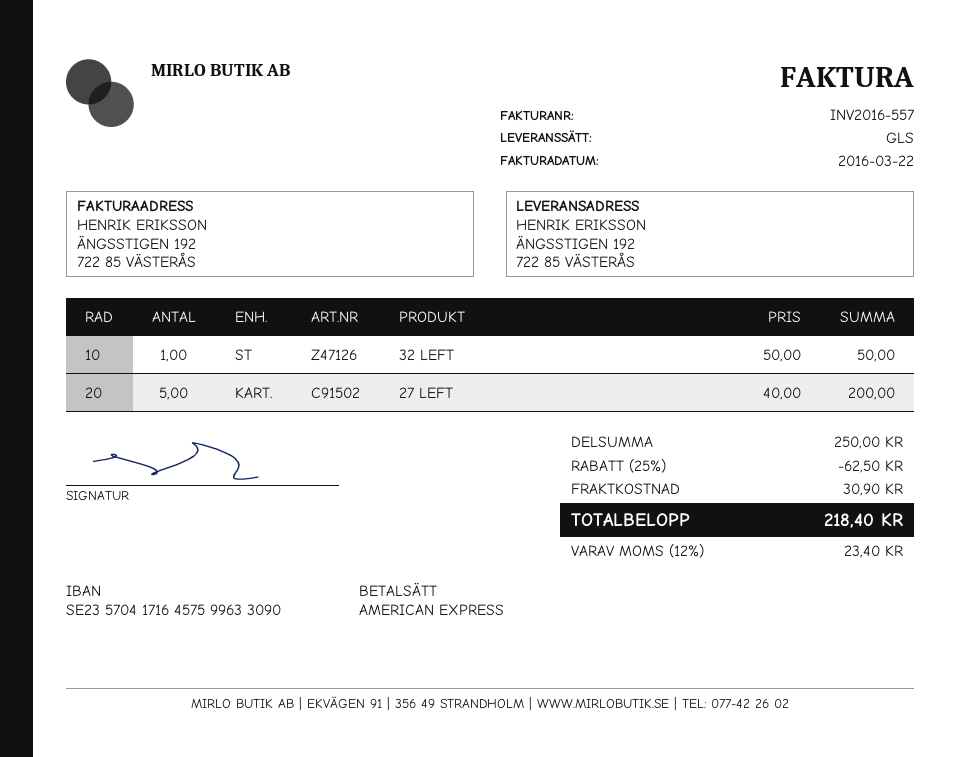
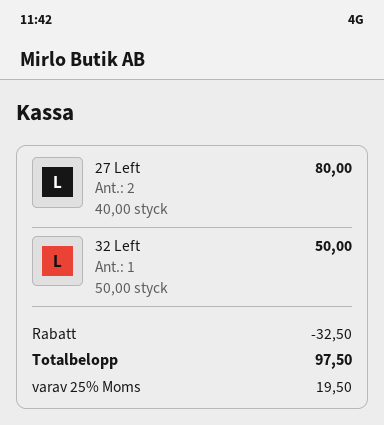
27 LEFT: 5 x 40.00 = 200.00 -> 2 x 40.00 = 80.00
discount: 62.50 -> 32.50
shipping: 30.90 -> none
tax: 12% = 23.40 -> 25% = 19.50
total: 218.40 -> 97.50

